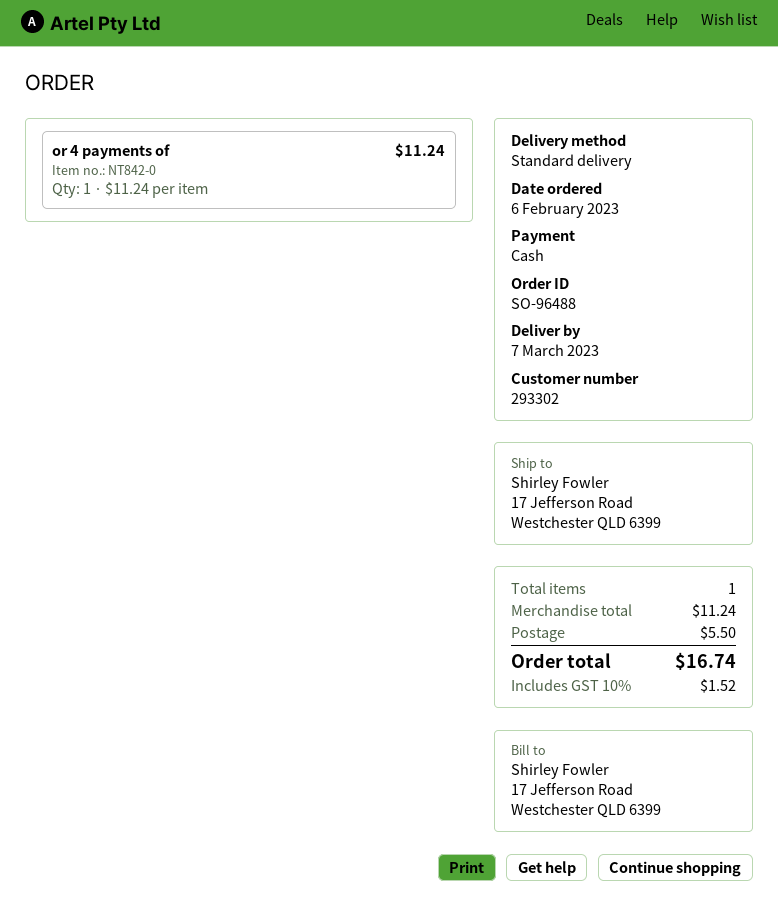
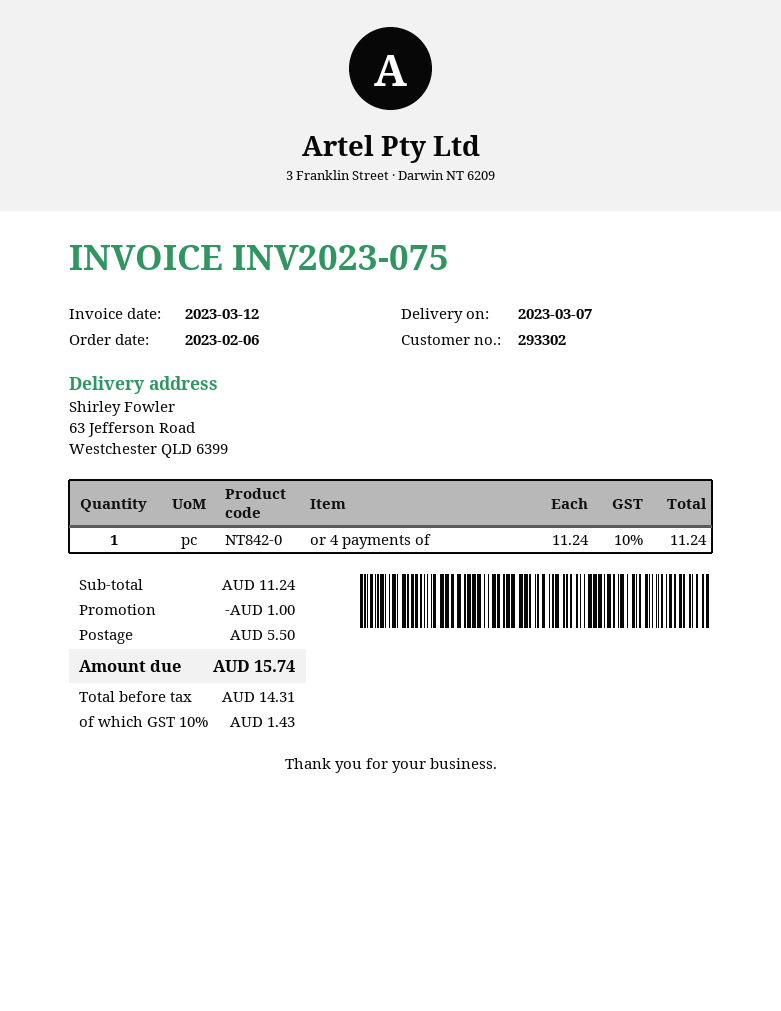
ship to: 17 Jefferson Road, Westchester QLD 6399 -> 63 Jefferson Road, Westchester QLD 6399
discount: none -> 1.00
tax: 10% = 1.52 -> 10% = 1.43
total: 16.74 -> 15.74

